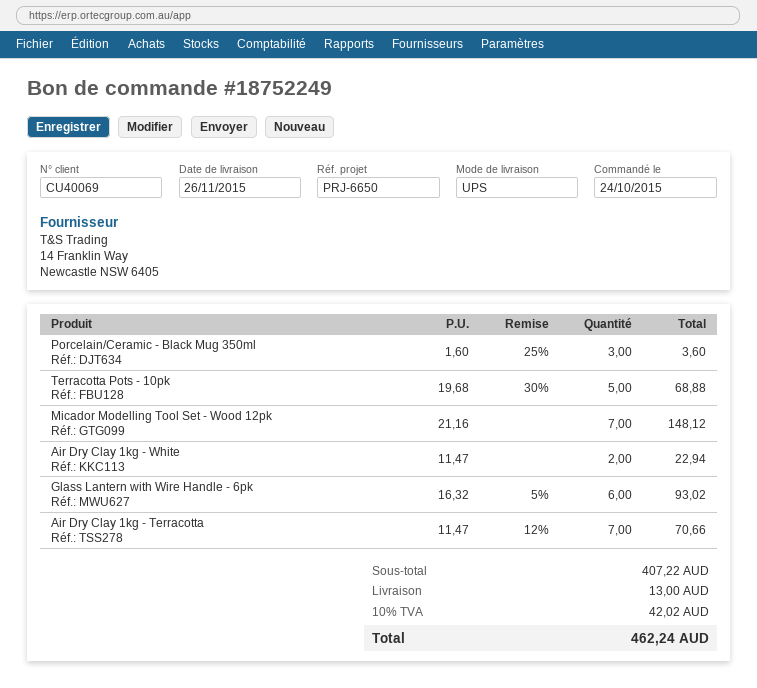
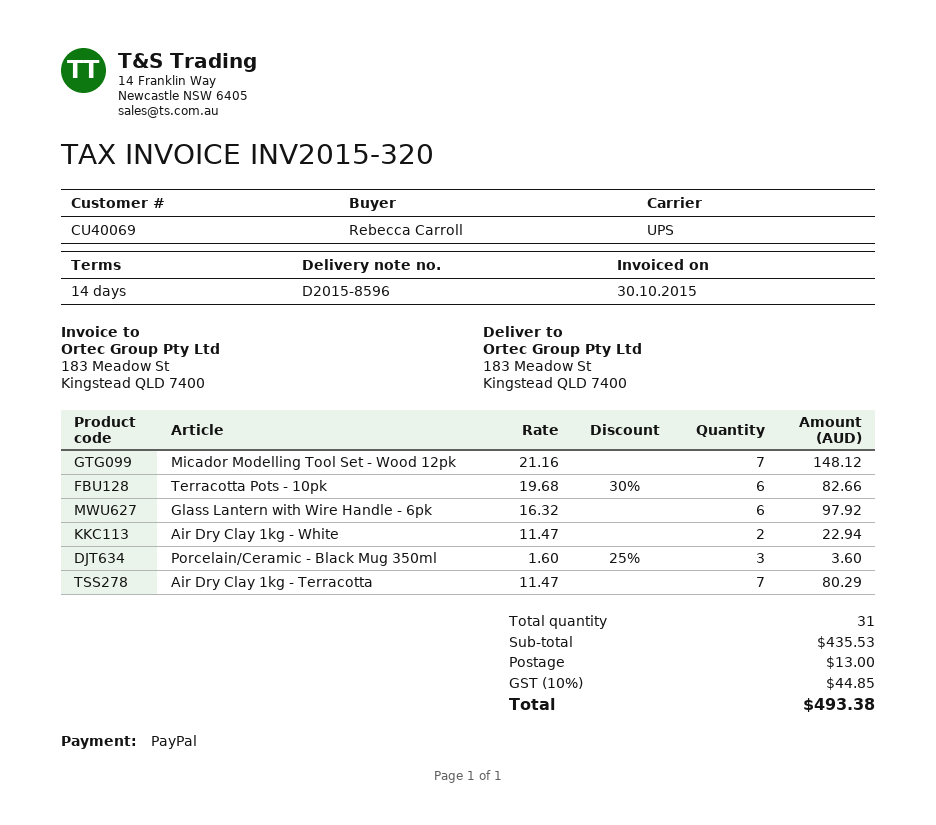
Terracotta Pots - 10pk: 5 x 19.68 - 30% = 68.88 -> 6 x 19.68 - 30% = 82.66
Glass Lantern with Wire Handle - 6pk: 6 x 16.32 - 5% = 93.02 -> 6 x 16.32 = 97.92
Air Dry Clay 1kg - Terracotta: 7 x 11.47 - 12% = 70.66 -> 7 x 11.47 = 80.29
subtotal: 407.22 -> 435.53
tax: 10% = 42.02 -> 10% = 44.85
total: 462.24 -> 493.38

